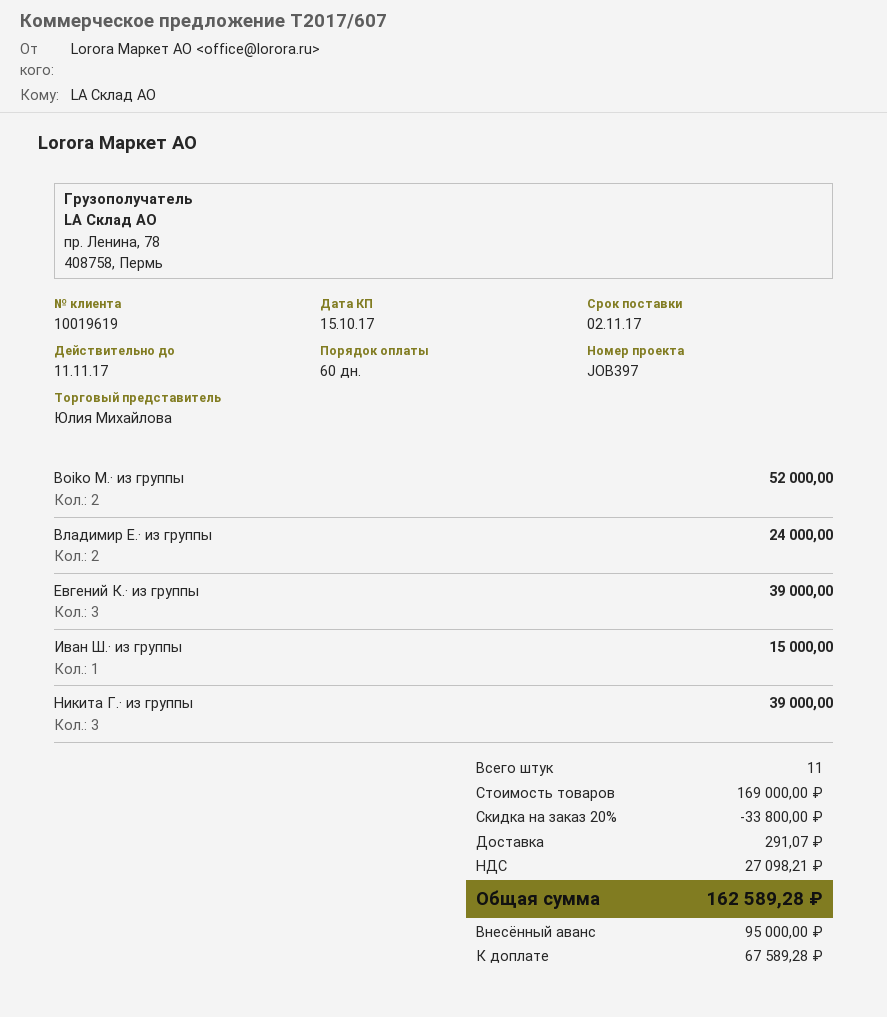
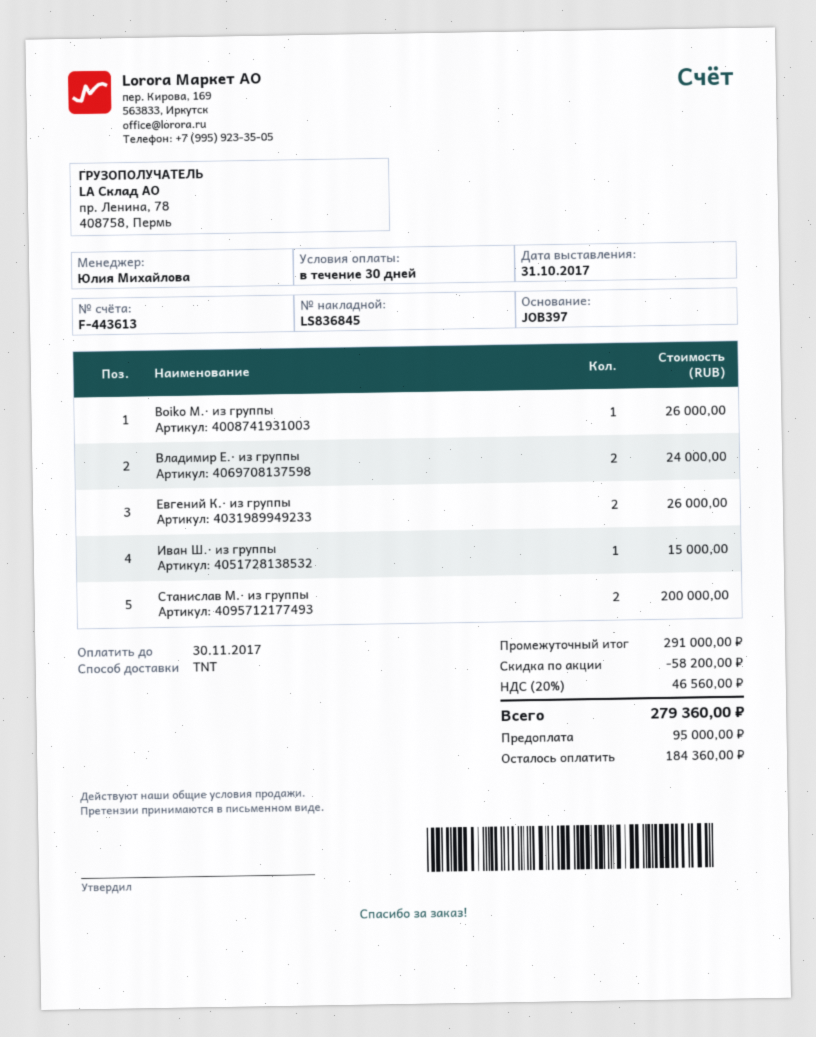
payment terms: 60 days -> 30 days
Boiko M.· из группы: 2 for 52000.00 -> 1 for 26000.00
Евгений К.· из группы: 3 for 39000.00 -> 2 for 26000.00
Никита Г.· из группы: 3 for 39000.00 -> none
Станислав М.· из группы: none -> 2 for 200000.00
subtotal: 169000.00 -> 291000.00
discount: 33800.00 -> 58200.00
shipping: 291.07 -> none
tax: 27098.21 -> 46560.00
total: 162589.28 -> 279360.00
balance: 67589.28 -> 184360.00

